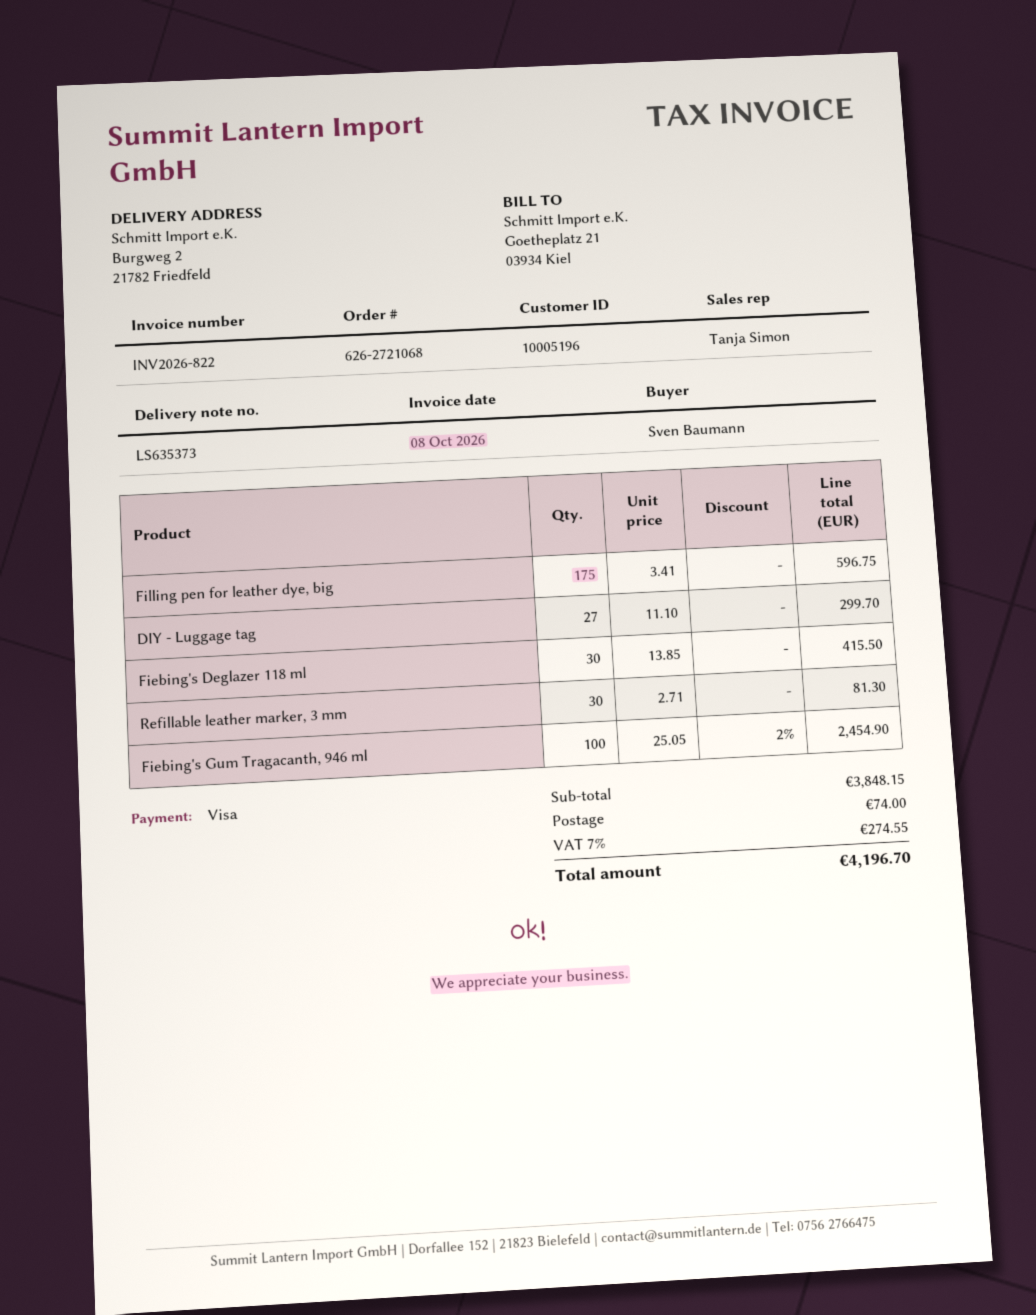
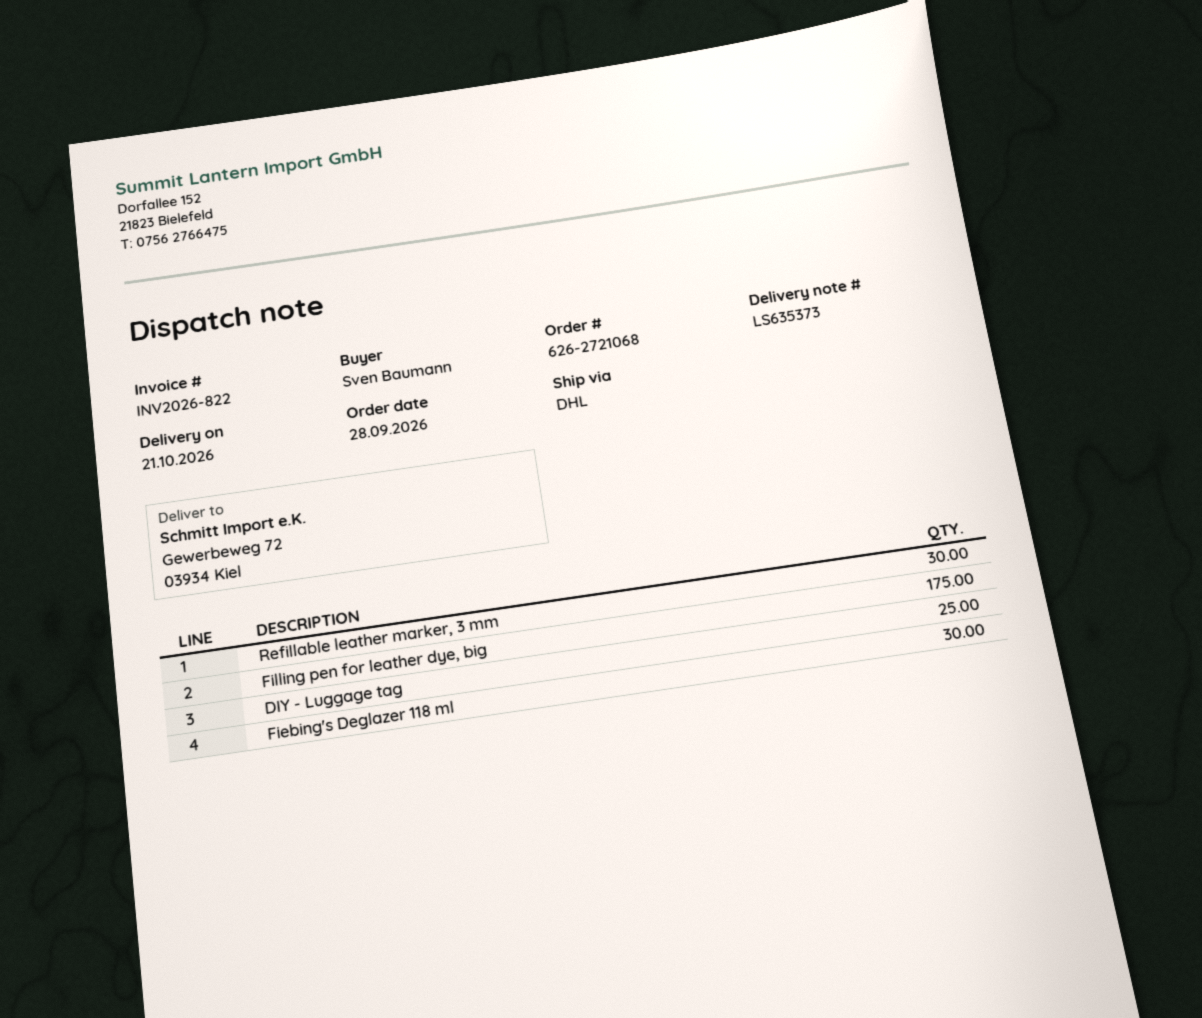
ship to: Burgweg 2, 21782 Friedfeld -> Gewerbeweg 72, 03934 Kiel
DIY - Luggage tag: 27 -> 25
Fiebing's Gum Tragacanth, 946 ml: 100 -> none

